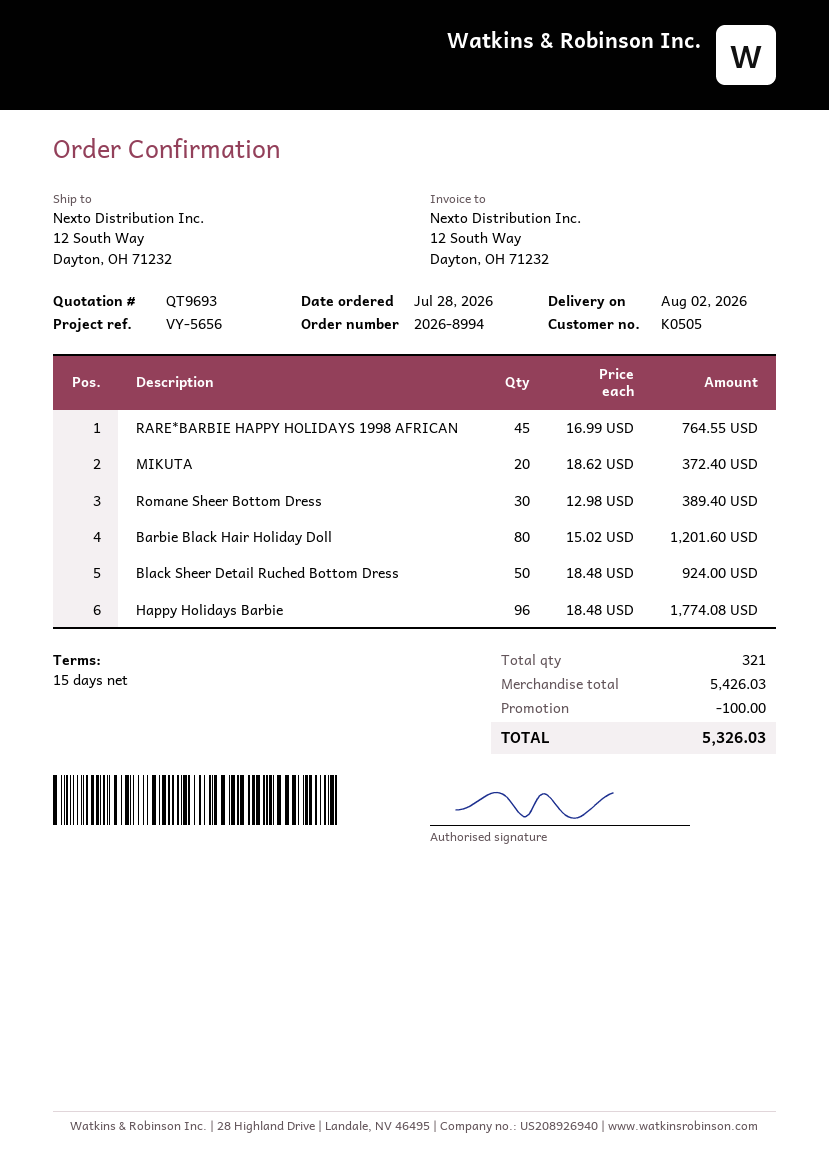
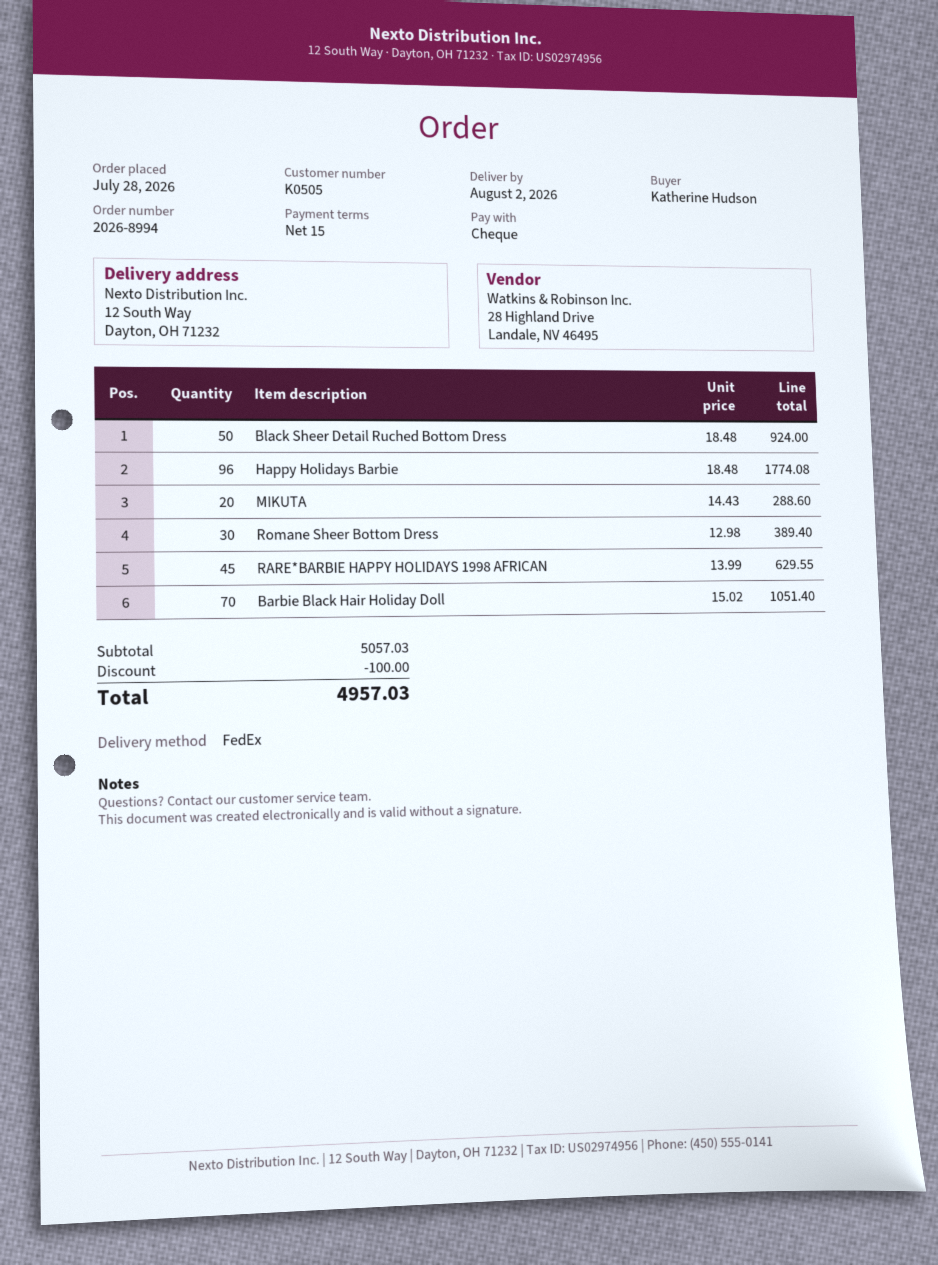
RARE*BARBIE HAPPY HOLIDAYS 1998 AFRICAN: 45 x 16.99 = 764.55 -> 45 x 13.99 = 629.55
MIKUTA: 20 x 18.62 = 372.40 -> 20 x 14.43 = 288.60
Barbie Black Hair Holiday Doll: 80 x 15.02 = 1201.60 -> 70 x 15.02 = 1051.40
subtotal: 5426.03 -> 5057.03
total: 5326.03 -> 4957.03

